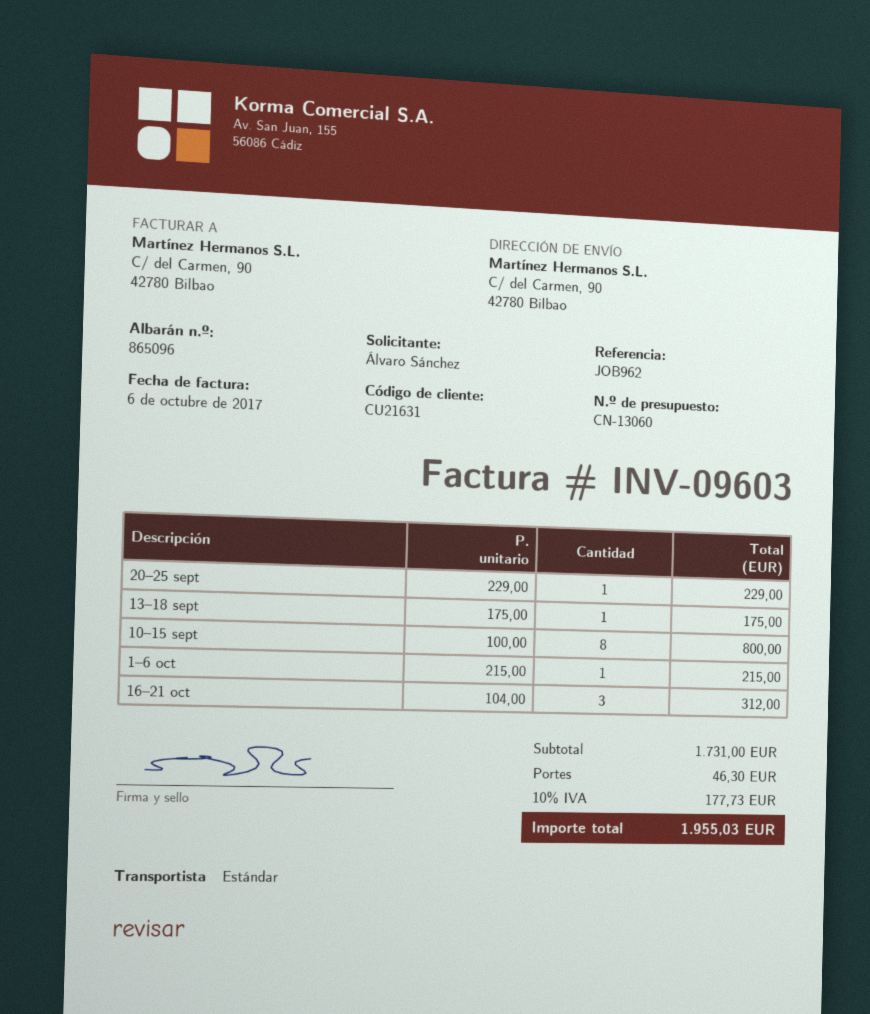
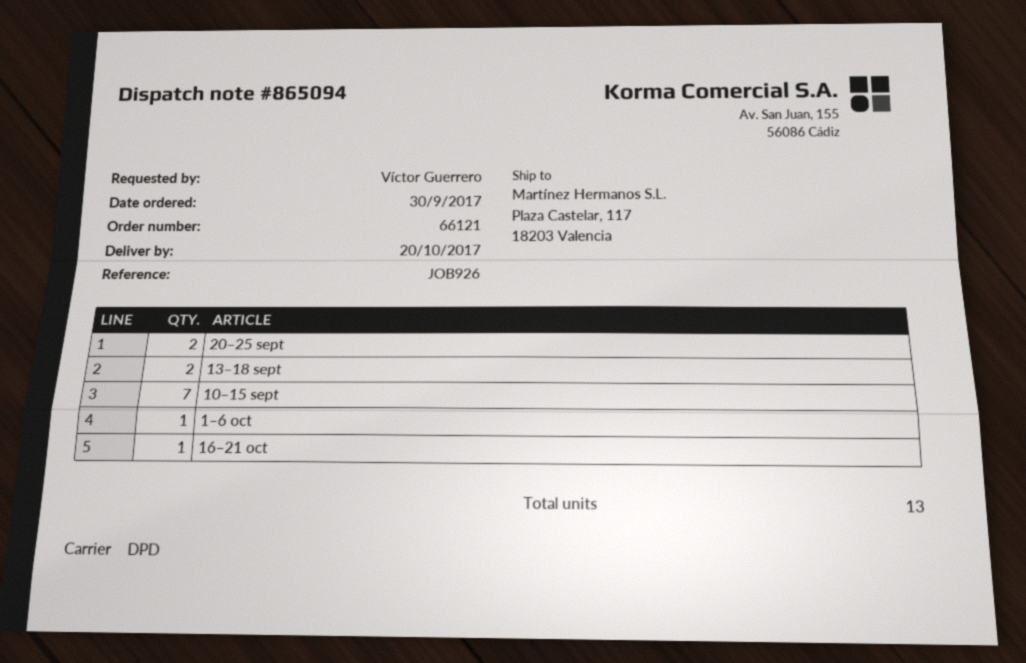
delivery note number: 865096 -> 865094
reference: JOB962 -> JOB926
ordered by: Álvaro Sánchez -> Víctor Guerrero
shipping method: standard -> DPD
ship to: C/ del Carmen, 90, 42780 Bilbao -> Plaza Castelar, 117, 18203 Valencia
20–25 sept: 1 -> 2
13–18 sept: 1 -> 2
10–15 sept: 8 -> 7
16–21 oct: 3 -> 1

